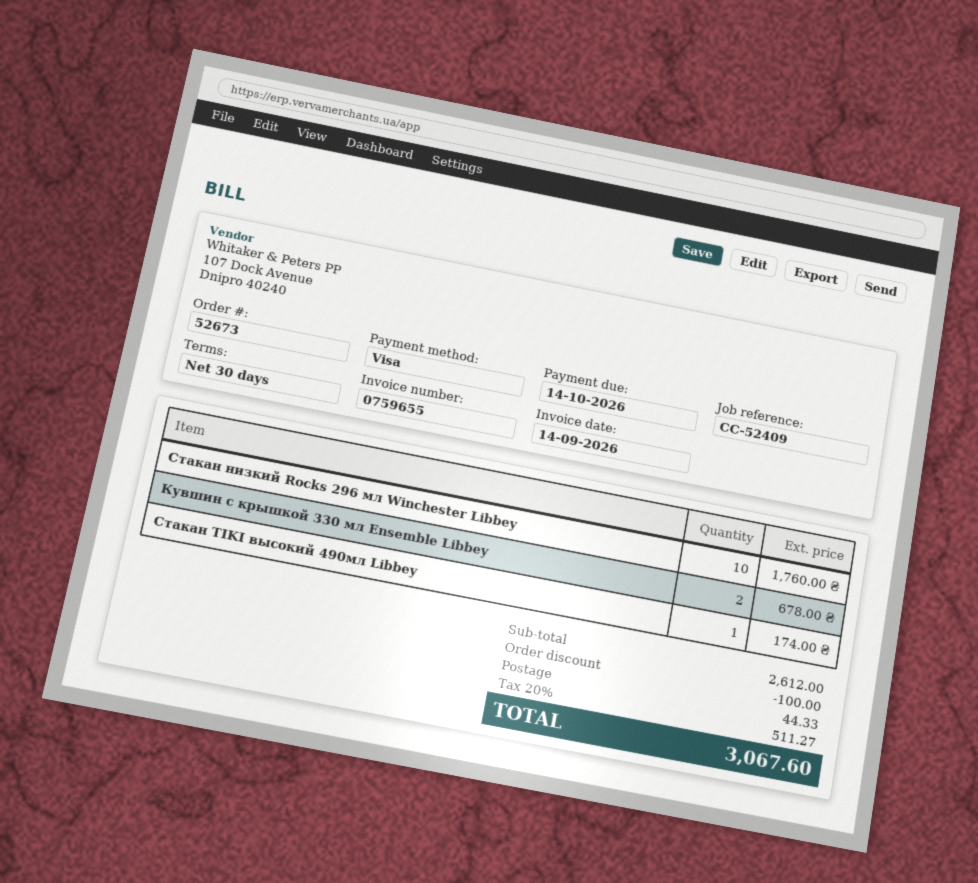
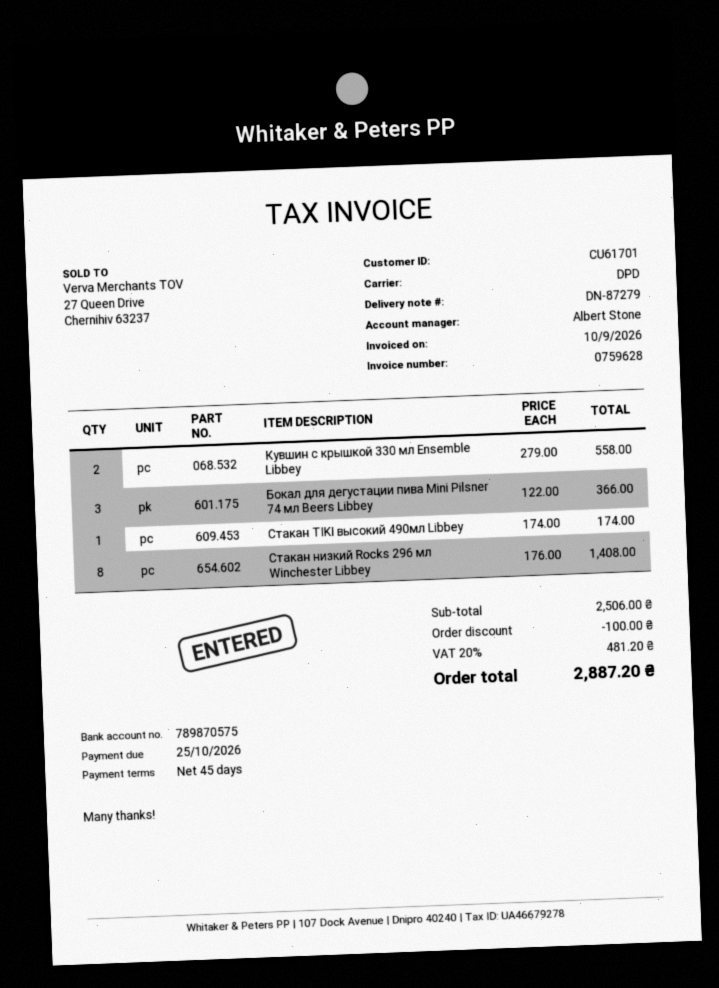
invoice number: 0759655 -> 0759628
invoice date: 2026-09-14 -> 2026-09-10
payment terms: 30 days -> 45 days
due date: 2026-10-14 -> 2026-10-25
Стакан низкий Rocks 296 мл Winchester Libbey: 10 for 1760.00 -> 8 for 1408.00
Кувшин с крышкой 330 мл Ensemble Libbey: 2 for 678.00 -> 2 for 558.00
Бокал для дегустации пива Mini Pilsner 74 мл Beers Libbey: none -> 3 for 366.00
subtotal: 2612.00 -> 2506.00
shipping: 44.33 -> none
tax: 20% = 511.27 -> 20% = 481.20
total: 3067.60 -> 2887.20

